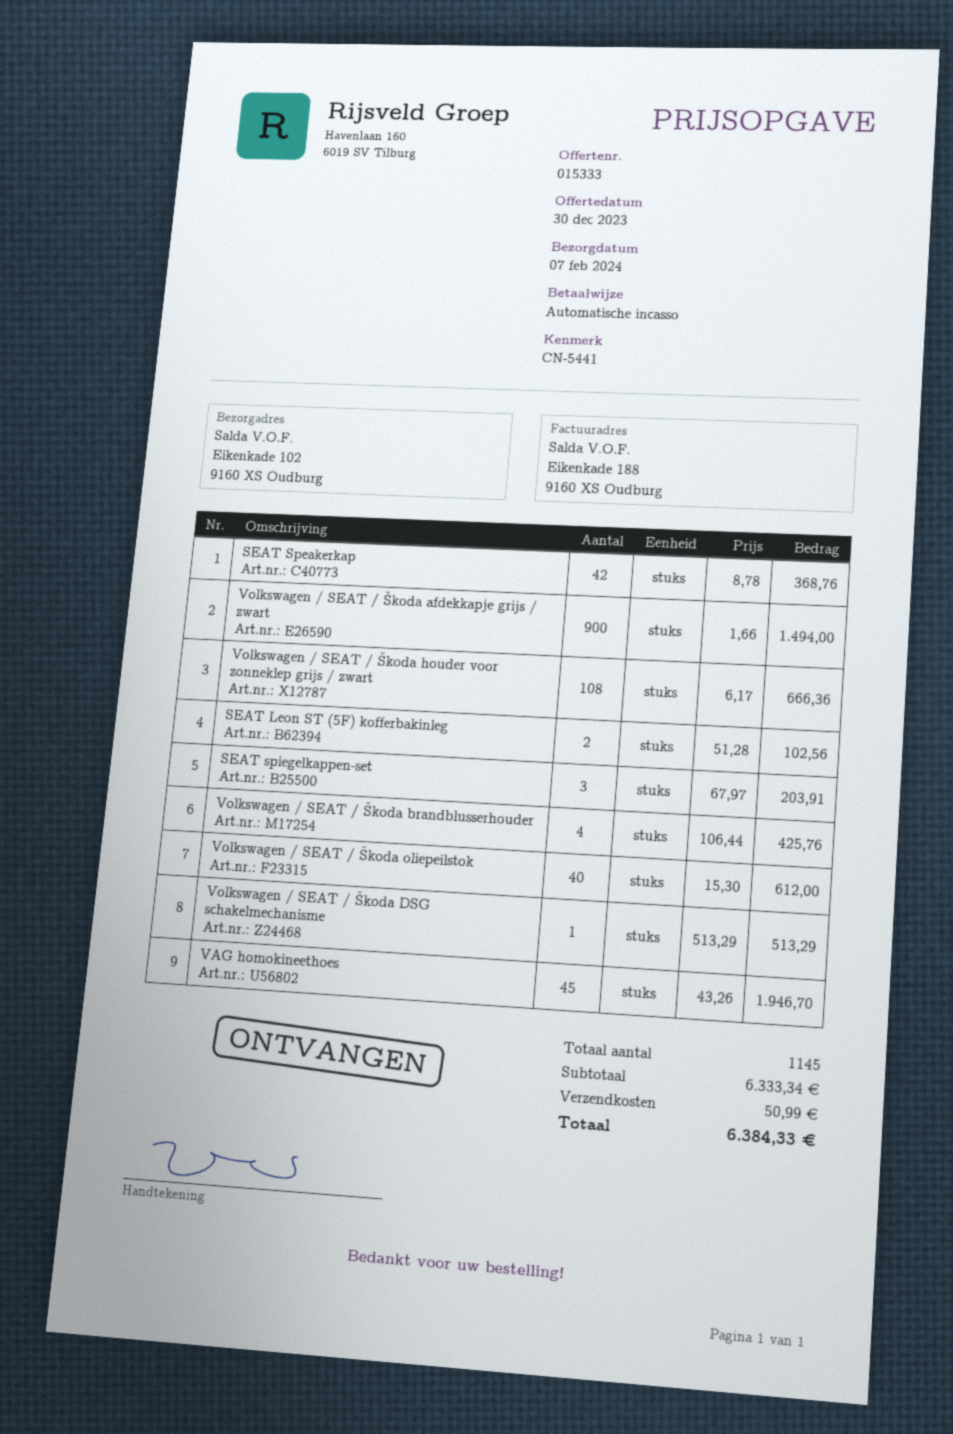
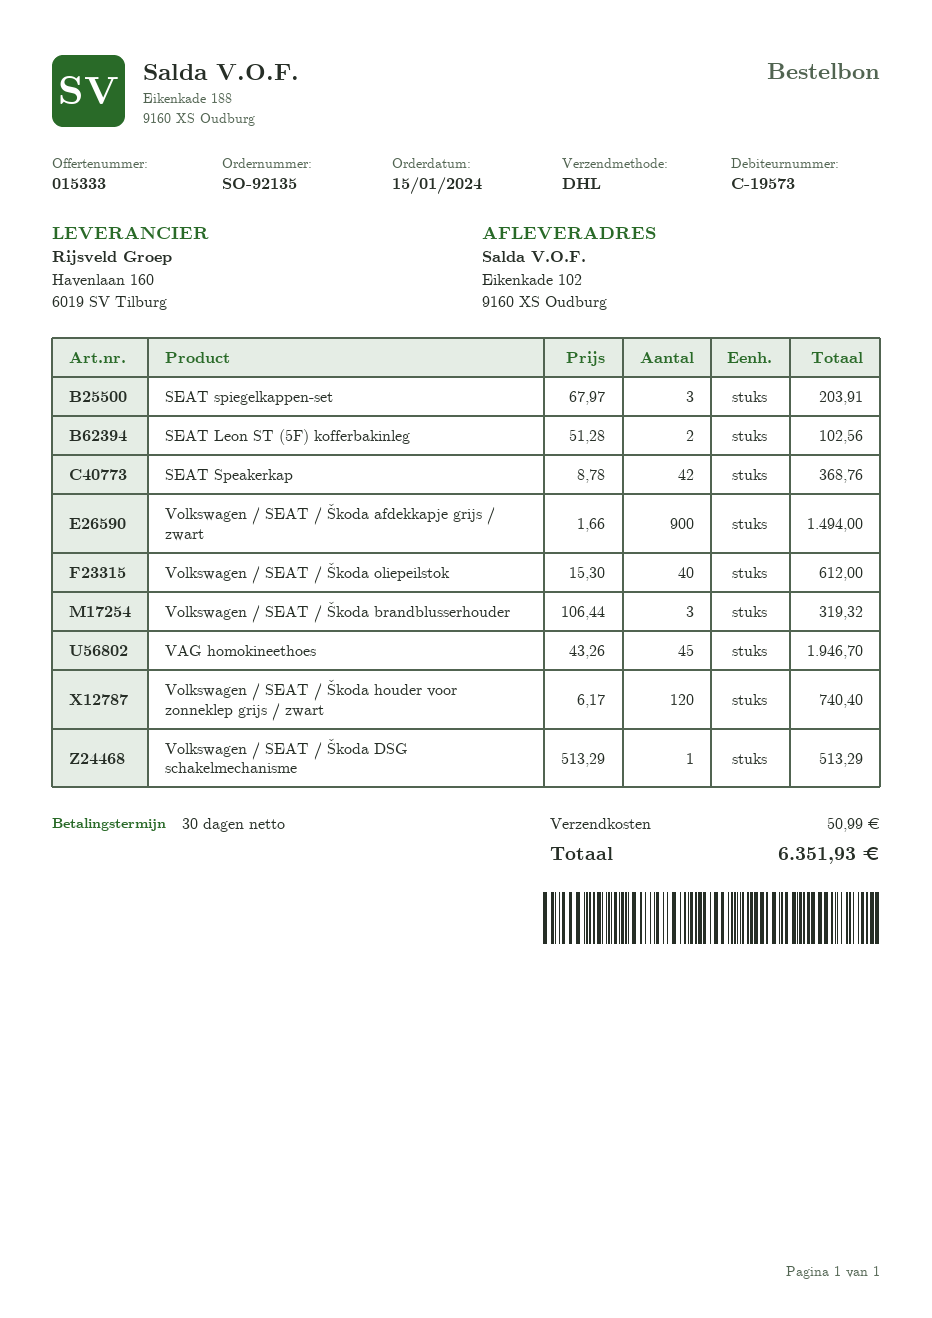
Volkswagen / SEAT / Škoda houder voor zonneklep grijs / zwart: 108 x 6.17 = 666.36 -> 120 x 6.17 = 740.40
Volkswagen / SEAT / Škoda brandblusserhouder: 4 x 106.44 = 425.76 -> 3 x 106.44 = 319.32
total: 6384.33 -> 6351.93

